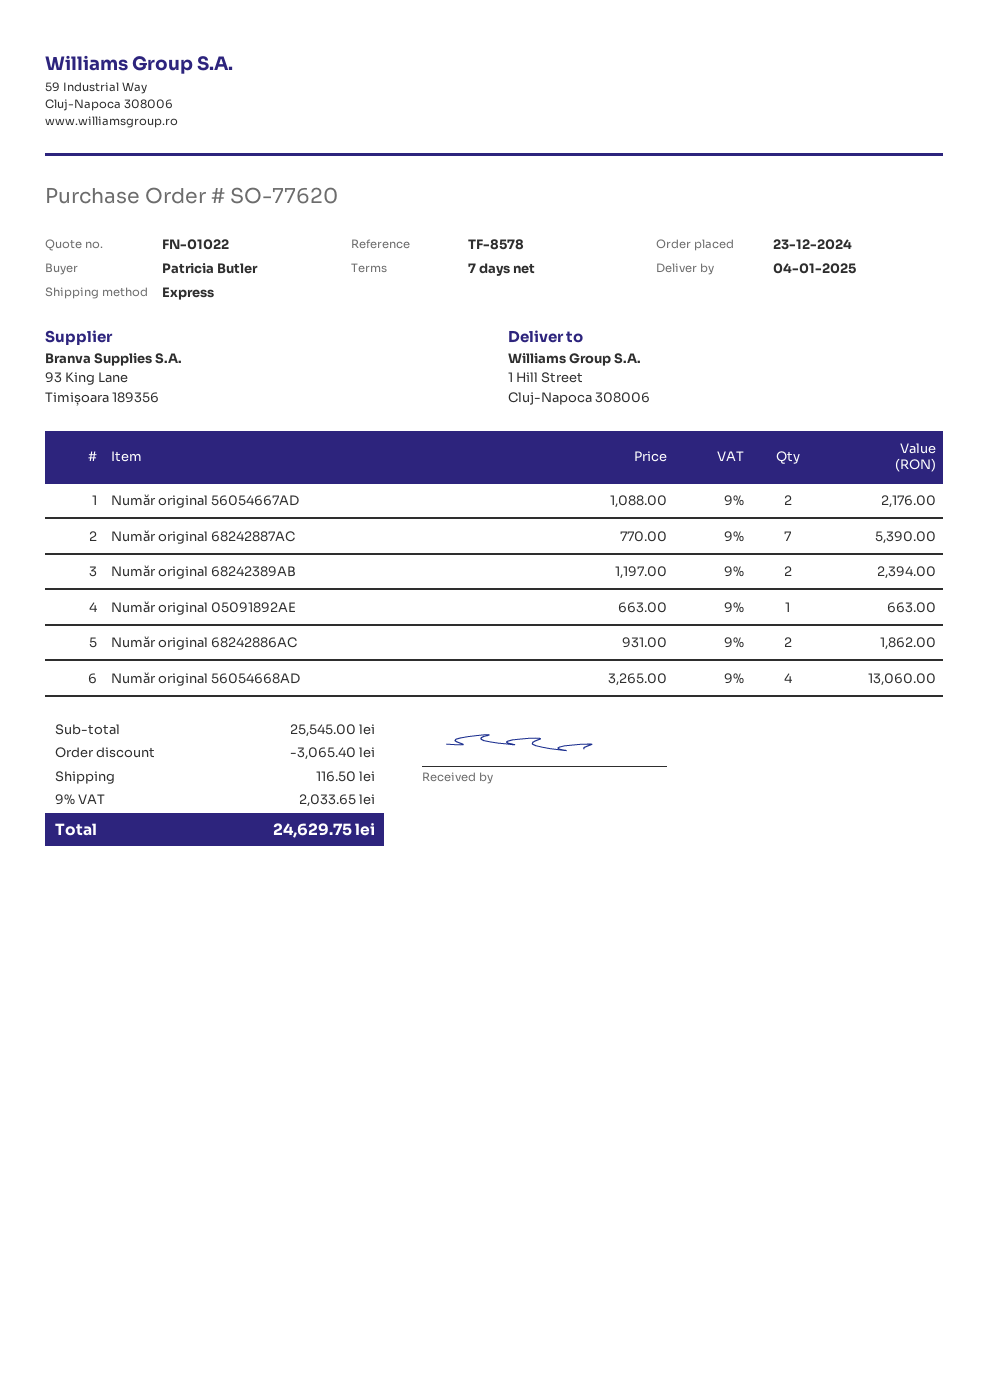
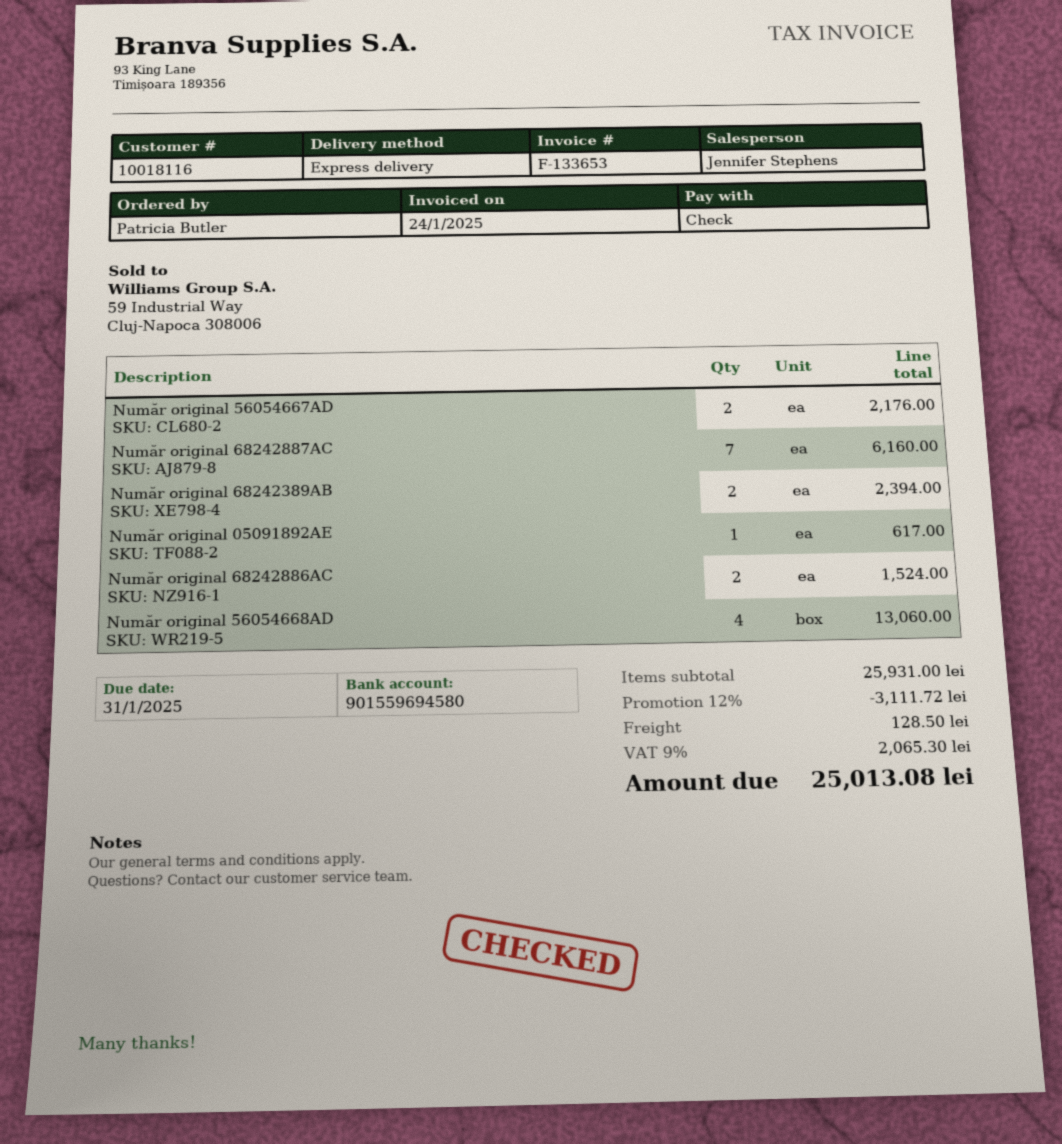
Număr original 68242887AC: 7 for 5390.00 -> 7 for 6160.00
Număr original 05091892AE: 1 for 663.00 -> 1 for 617.00
Număr original 68242886AC: 2 for 1862.00 -> 2 for 1524.00
subtotal: 25545.00 -> 25931.00
discount: 3065.40 -> 3111.72
shipping: 116.50 -> 128.50
tax: 9% = 2033.65 -> 9% = 2065.30
total: 24629.75 -> 25013.08

